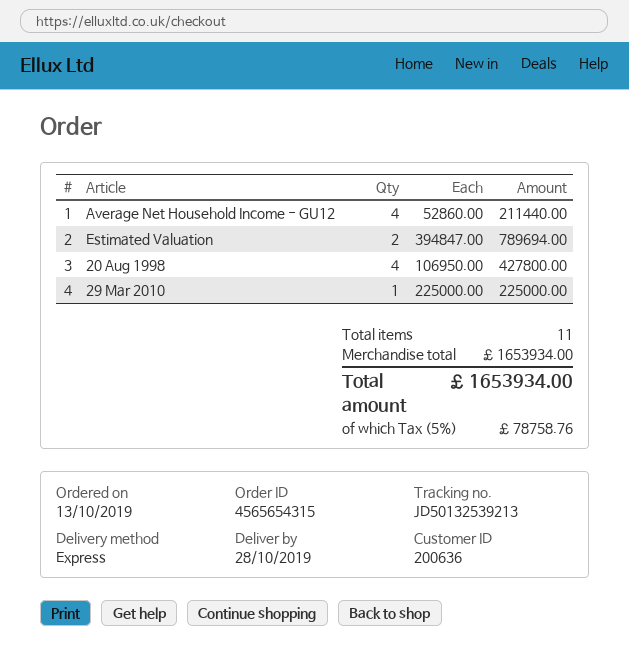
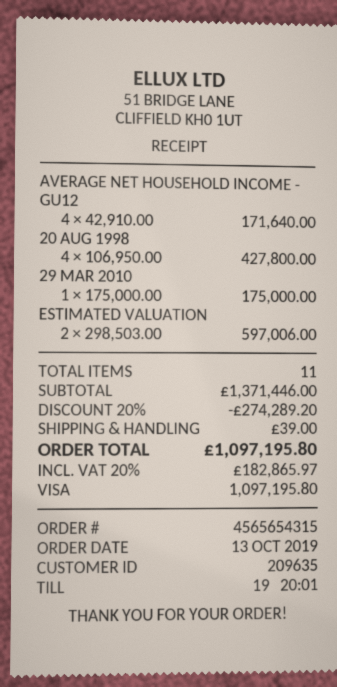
customer number: 200636 -> 209635
Average Net Household Income - GU12: 4 x 52860.00 = 211440.00 -> 4 x 42910.00 = 171640.00
Estimated Valuation: 2 x 394847.00 = 789694.00 -> 2 x 298503.00 = 597006.00
29 Mar 2010: 1 x 225000.00 = 225000.00 -> 1 x 175000.00 = 175000.00
subtotal: 1653934.00 -> 1371446.00
discount: none -> 20% = 274289.20
shipping: none -> 39.00
tax: 5% = 78758.76 -> 20% = 182865.97
total: 1653934.00 -> 1097195.80

